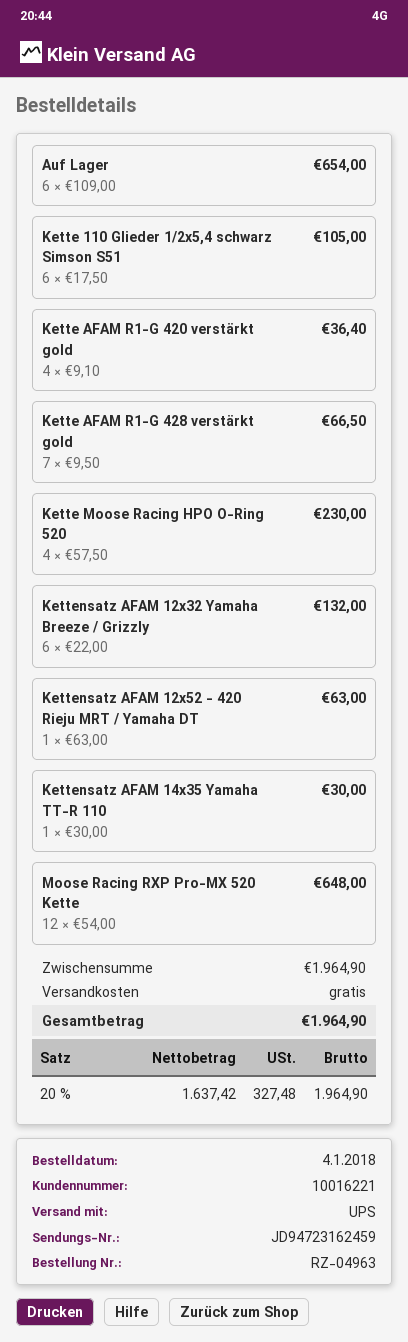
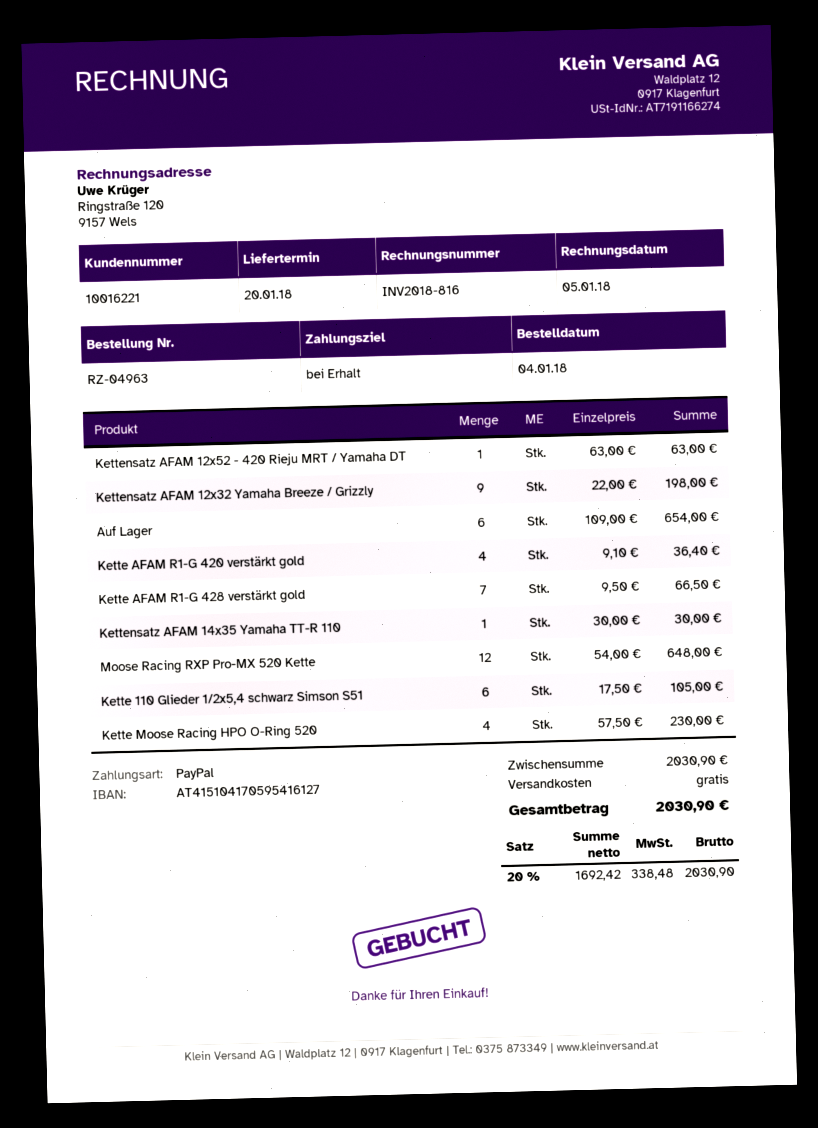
Kettensatz AFAM 12x32 Yamaha Breeze / Grizzly: 6 x 22.00 = 132.00 -> 9 x 22.00 = 198.00
subtotal: 1964.90 -> 2030.90
net: 1637.42 -> 1692.42
tax: 20% = 327.48 -> 20% = 338.48
total: 1964.90 -> 2030.90

